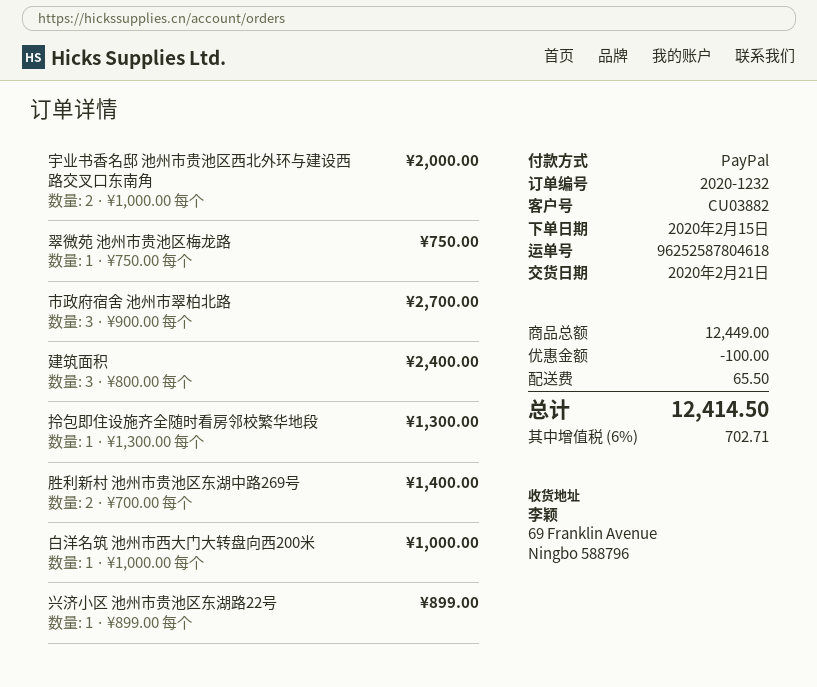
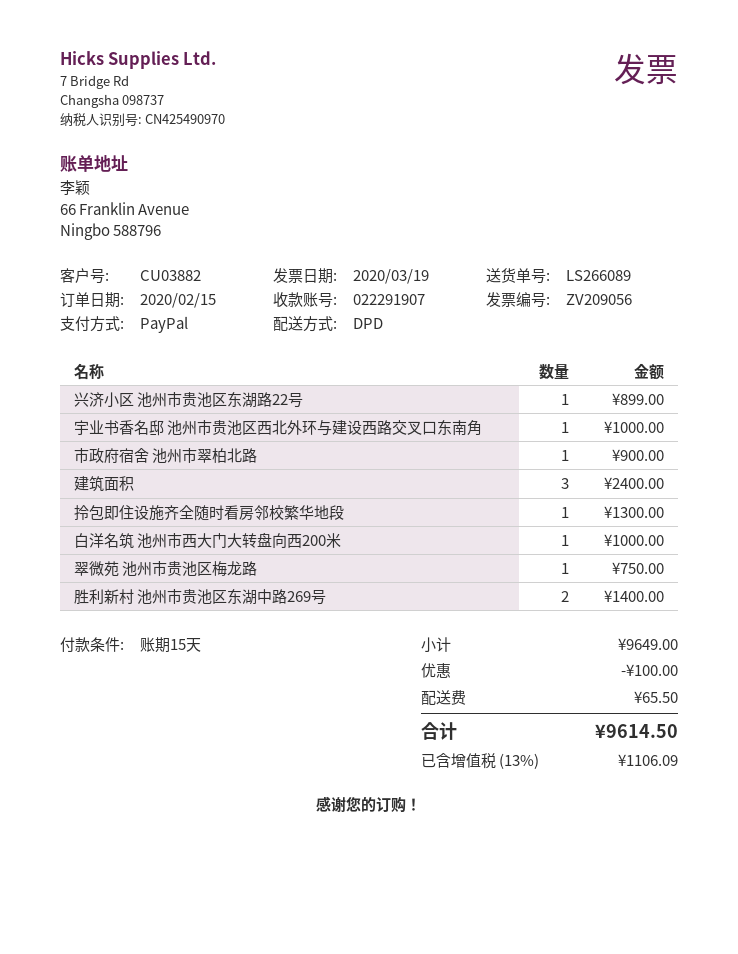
宇业书香名邸 池州市贵池区西北外环与建设西路交叉口东南角: 2 for 2000.00 -> 1 for 1000.00
市政府宿舍 池州市翠柏北路: 3 for 2700.00 -> 1 for 900.00
subtotal: 12449.00 -> 9649.00
tax: 6% = 702.71 -> 13% = 1106.09
total: 12414.50 -> 9614.50

